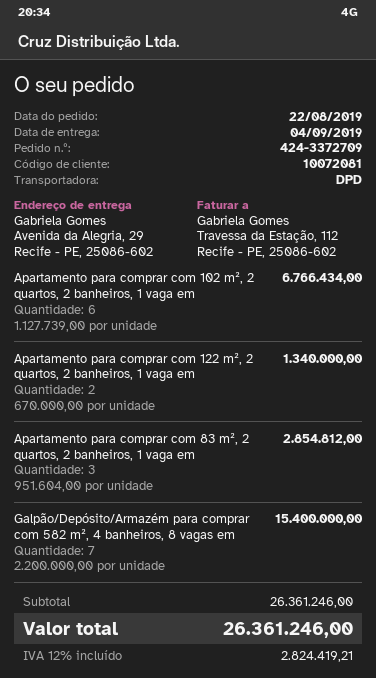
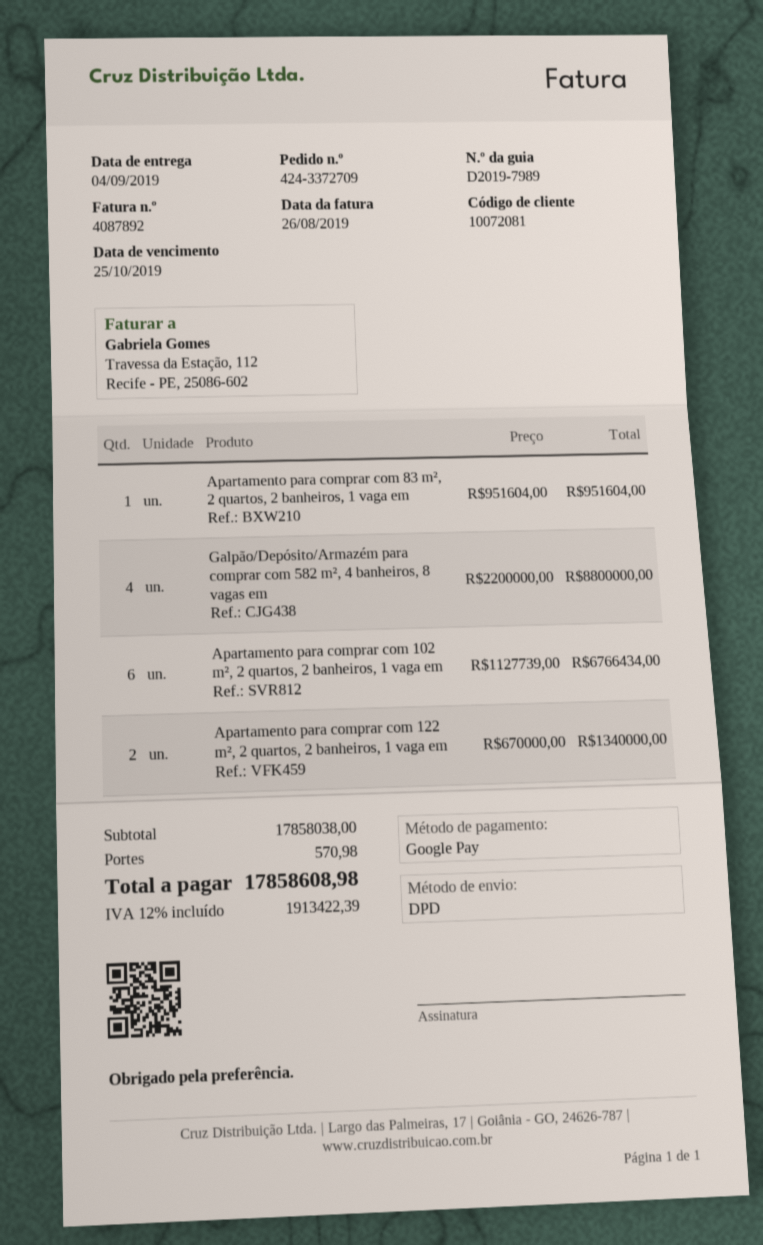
Apartamento para comprar com 83 m², 2 quartos, 2 banheiros, 1 vaga em: 3 x 951604.00 = 2854812.00 -> 1 x 951604.00 = 951604.00
Galpão/Depósito/Armazém para comprar com 582 m², 4 banheiros, 8 vagas em: 7 x 2200000.00 = 15400000.00 -> 4 x 2200000.00 = 8800000.00
subtotal: 26361246.00 -> 17858038.00
shipping: none -> 570.98
tax: 12% = 2824419.21 -> 12% = 1913422.39
total: 26361246.00 -> 17858608.98

